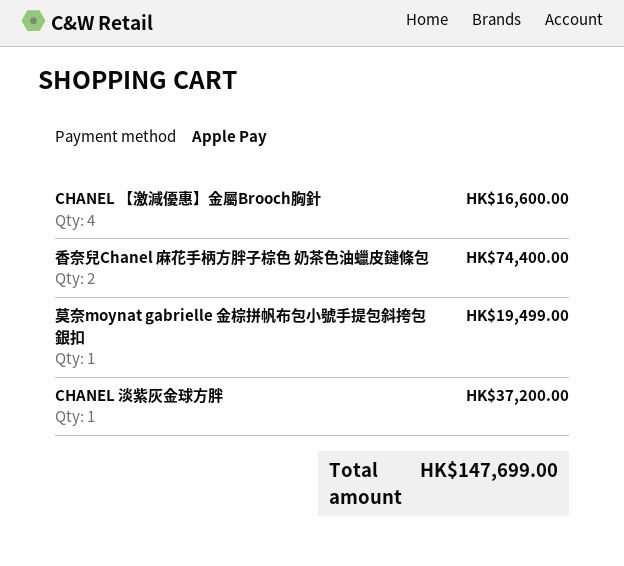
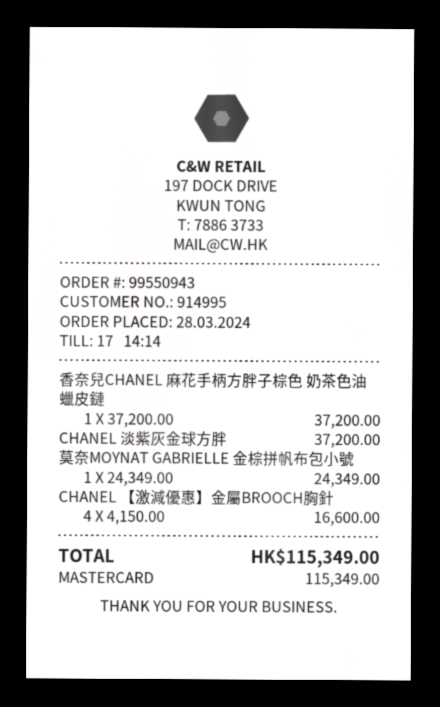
payment method: Apple Pay -> Mastercard
香奈兒Chanel 麻花手柄方胖子棕色 奶茶色油蠟皮鏈條包: 2 for 74400.00 -> 1 for 37200.00
莫奈moynat gabrielle 金棕拼帆布包小號手提包斜挎包 銀扣: 1 for 19499.00 -> 1 for 24349.00
total: 147699.00 -> 115349.00

